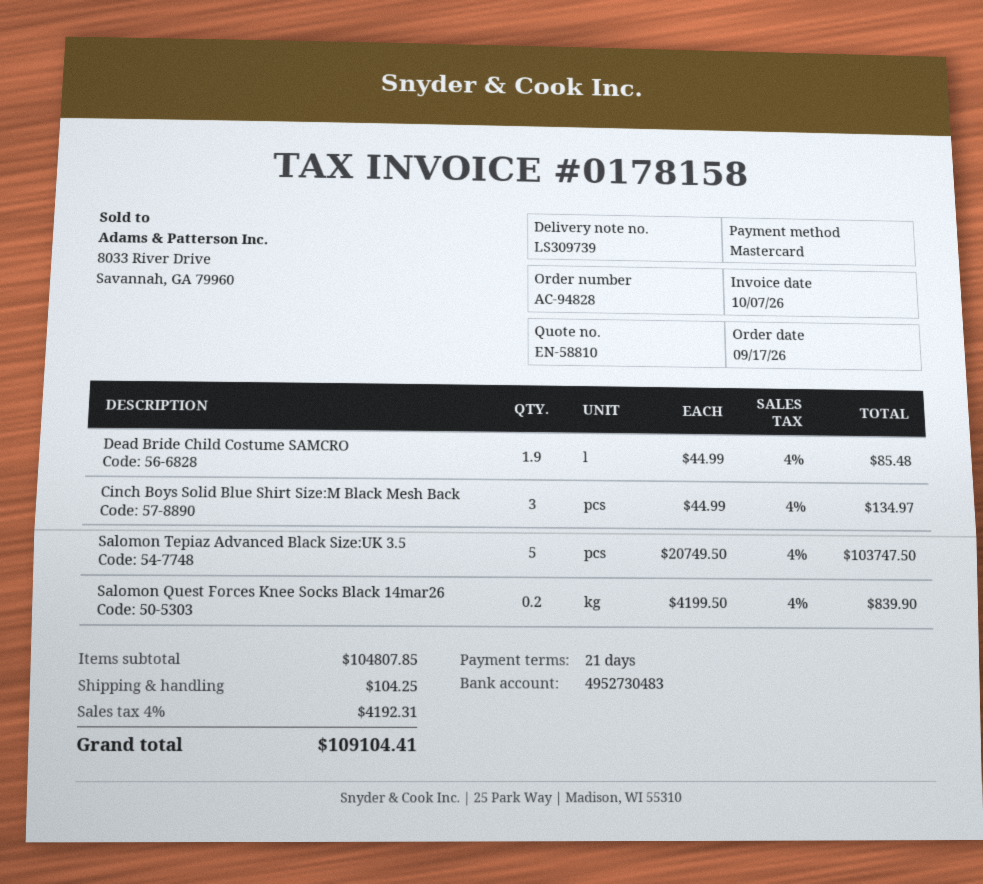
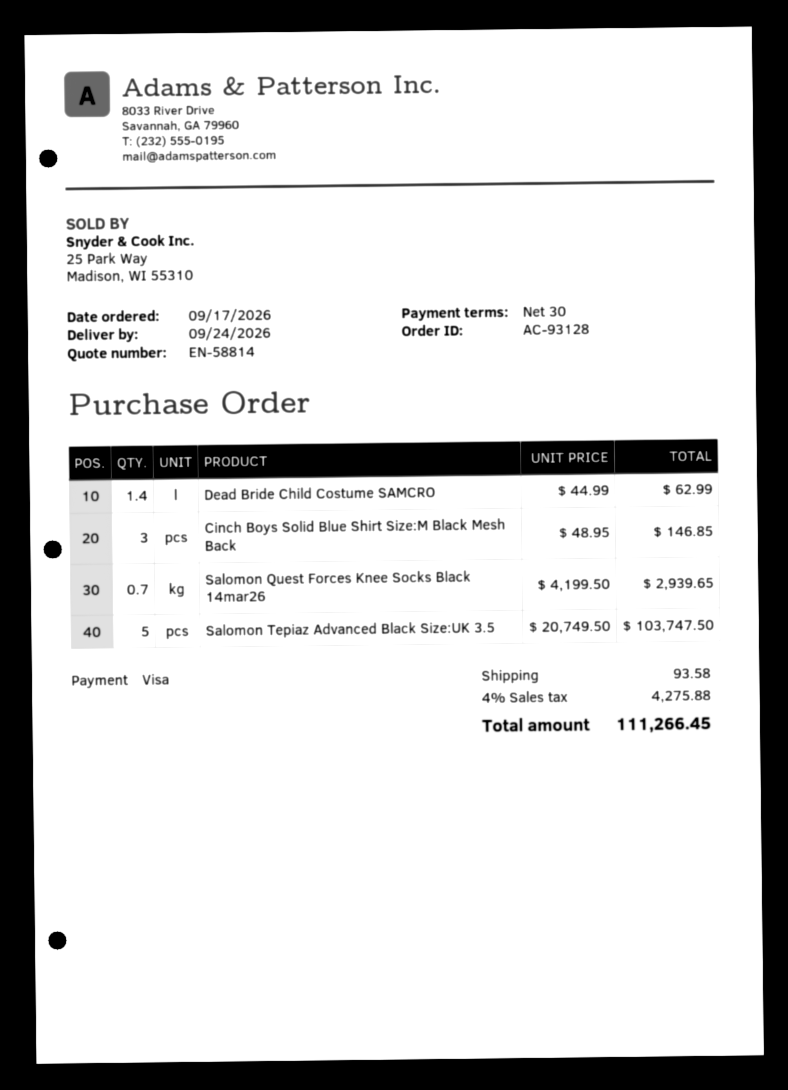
quote number: EN-58810 -> EN-58814
order number: AC-94828 -> AC-93128
payment terms: 21 days -> 30 days
payment method: Mastercard -> Visa
Dead Bride Child Costume SAMCRO: 1.9 x 44.99 = 85.48 -> 1.4 x 44.99 = 62.99
Cinch Boys Solid Blue Shirt Size:M Black Mesh Back: 3 x 44.99 = 134.97 -> 3 x 48.95 = 146.85
Salomon Quest Forces Knee Socks Black 14mar26: 0.2 x 4199.50 = 839.90 -> 0.7 x 4199.50 = 2939.65
shipping: 104.25 -> 93.58
tax: 4% = 4192.31 -> 4% = 4275.88
total: 109104.41 -> 111266.45

